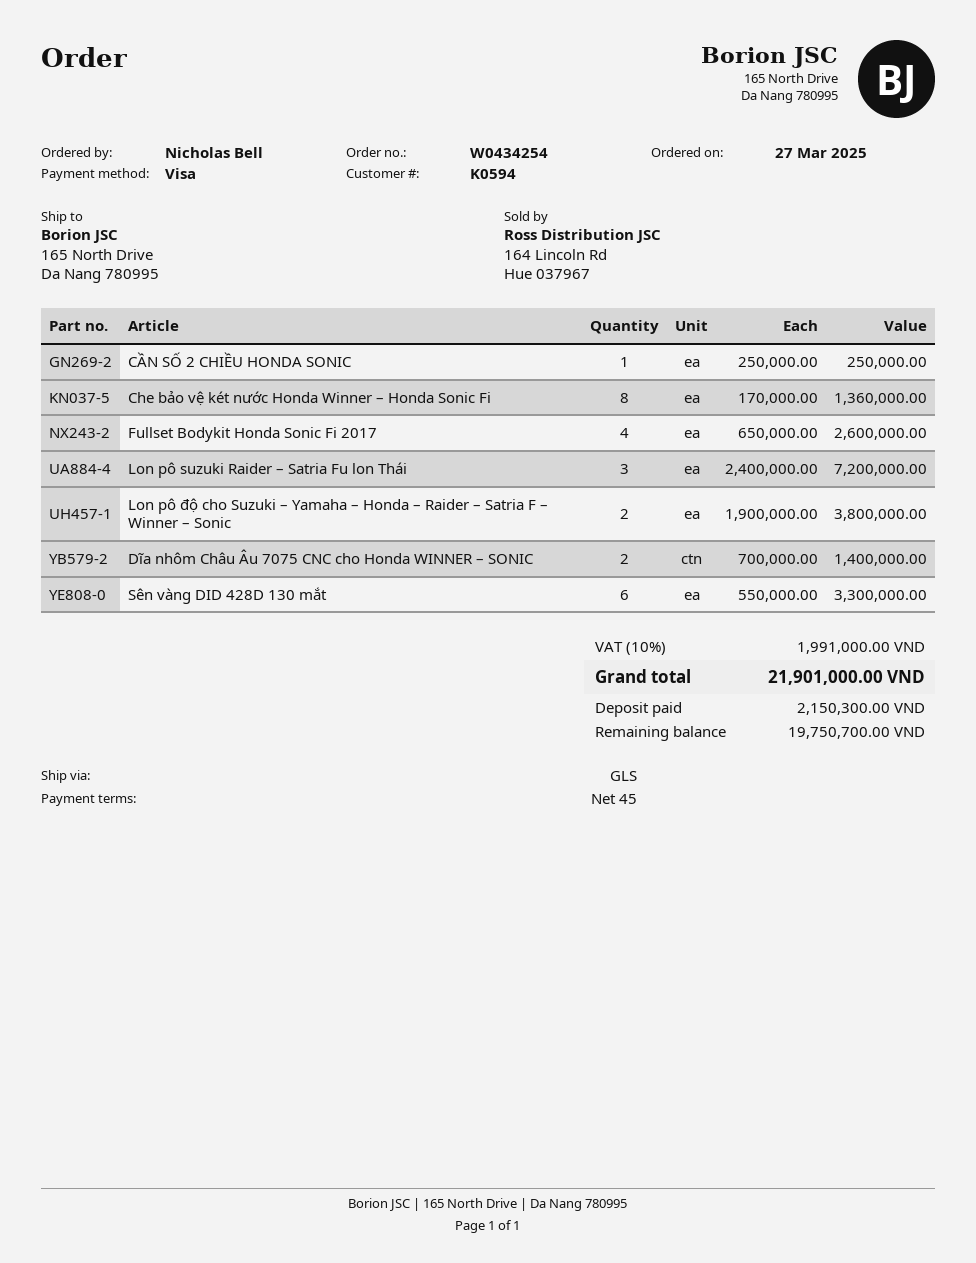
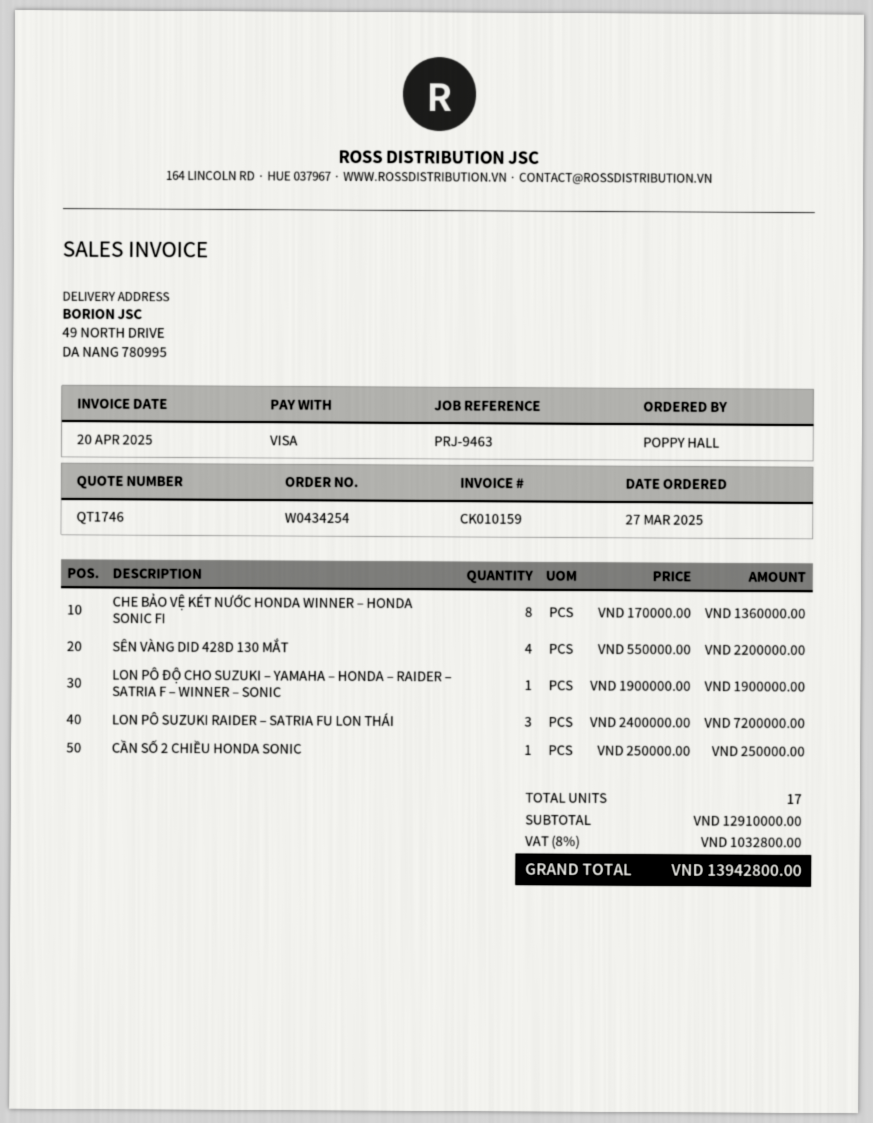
ordered by: Nicholas Bell -> POPPY HALL
ship to: 165 North Drive, Da Nang 780995 -> 49 NORTH DRIVE, DA NANG 780995
Fullset Bodykit Honda Sonic Fi 2017: 4 x 650000.00 = 2600000.00 -> none
Lon pô độ cho Suzuki – Yamaha – Honda – Raider – Satria F – Winner – Sonic: 2 x 1900000.00 = 3800000.00 -> 1 x 1900000.00 = 1900000.00
Dĩa nhôm Châu Âu 7075 CNC cho Honda WINNER – SONIC: 2 x 700000.00 = 1400000.00 -> none
Sên vàng DID 428D 130 mắt: 6 x 550000.00 = 3300000.00 -> 4 x 550000.00 = 2200000.00
tax: 10% = 1991000.00 -> 8% = 1032800.00
total: 21901000.00 -> 13942800.00

